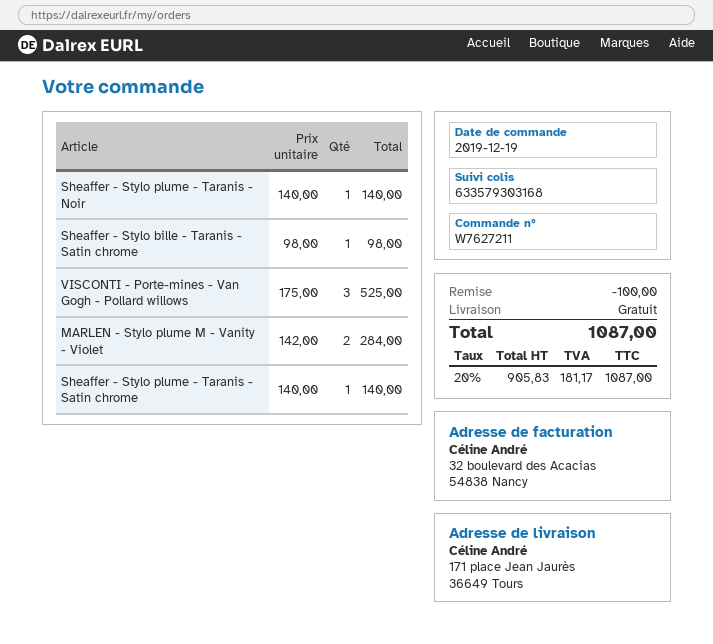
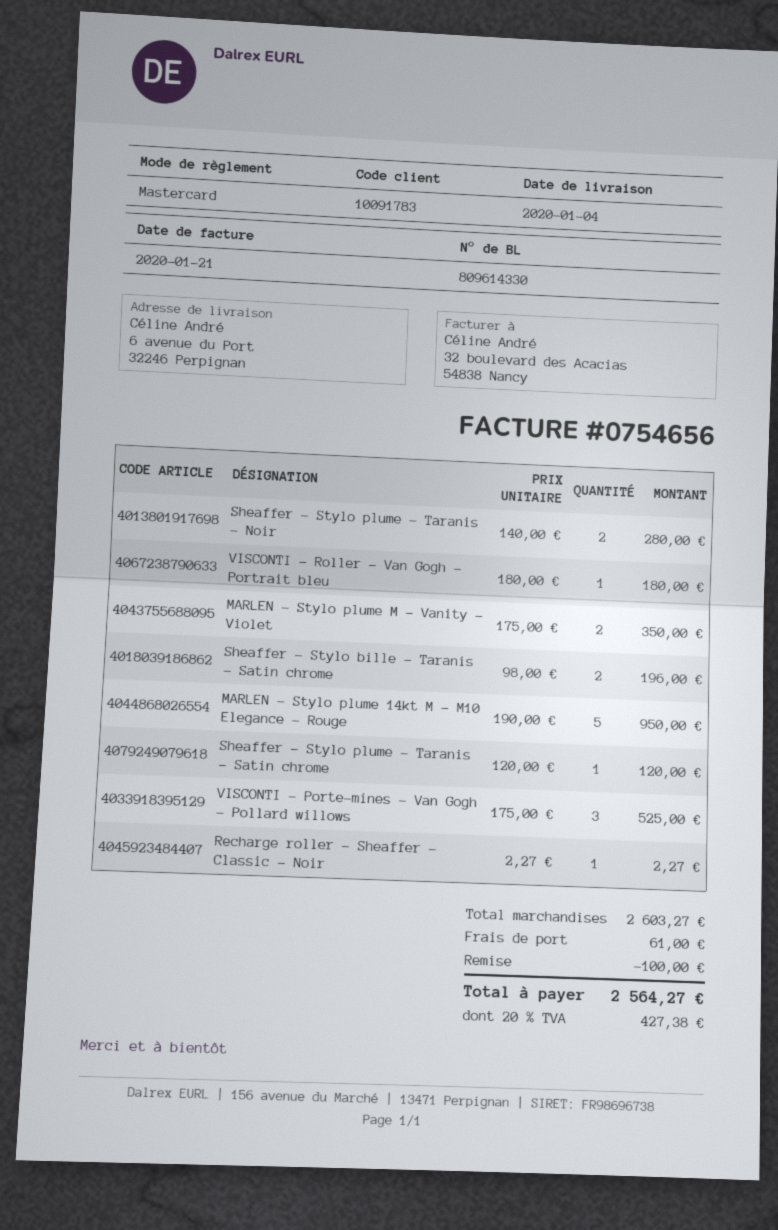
ship to: 171 place Jean Jaurès, 36649 Tours -> 6 avenue du Port, 32246 Perpignan
Sheaffer - Stylo plume - Taranis - Noir: 1 x 140.00 = 140.00 -> 2 x 140.00 = 280.00
Sheaffer - Stylo bille - Taranis - Satin chrome: 1 x 98.00 = 98.00 -> 2 x 98.00 = 196.00
MARLEN - Stylo plume M - Vanity - Violet: 2 x 142.00 = 284.00 -> 2 x 175.00 = 350.00
Sheaffer - Stylo plume - Taranis - Satin chrome: 1 x 140.00 = 140.00 -> 1 x 120.00 = 120.00
VISCONTI - Roller - Van Gogh - Portrait bleu: none -> 1 x 180.00 = 180.00
MARLEN - Stylo plume 14kt M - M10 Elegance - Rouge: none -> 5 x 190.00 = 950.00
Recharge roller - Sheaffer - Classic - Noir: none -> 1 x 2.27 = 2.27
shipping: 0.00 -> 61.00
tax: 20% = 181.17 -> 20% = 427.38
total: 1087.00 -> 2564.27

